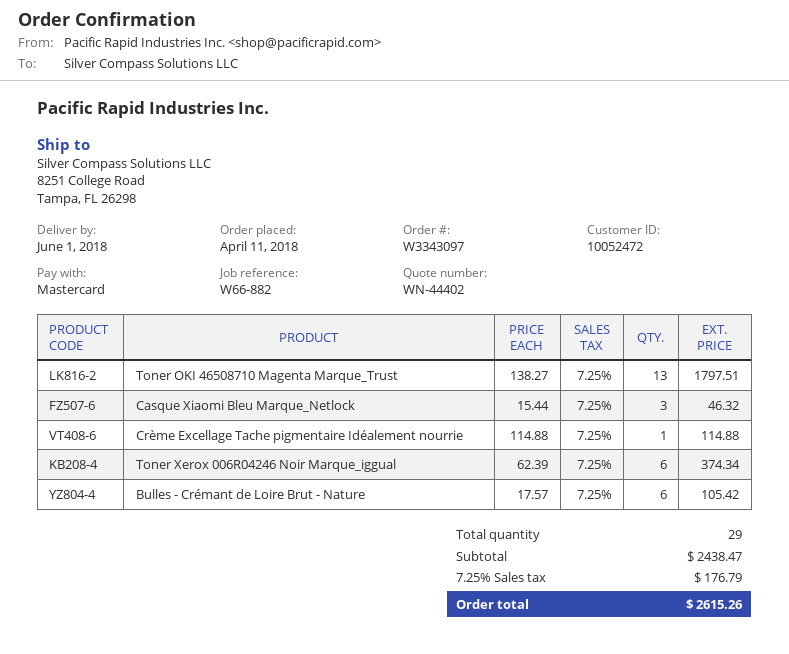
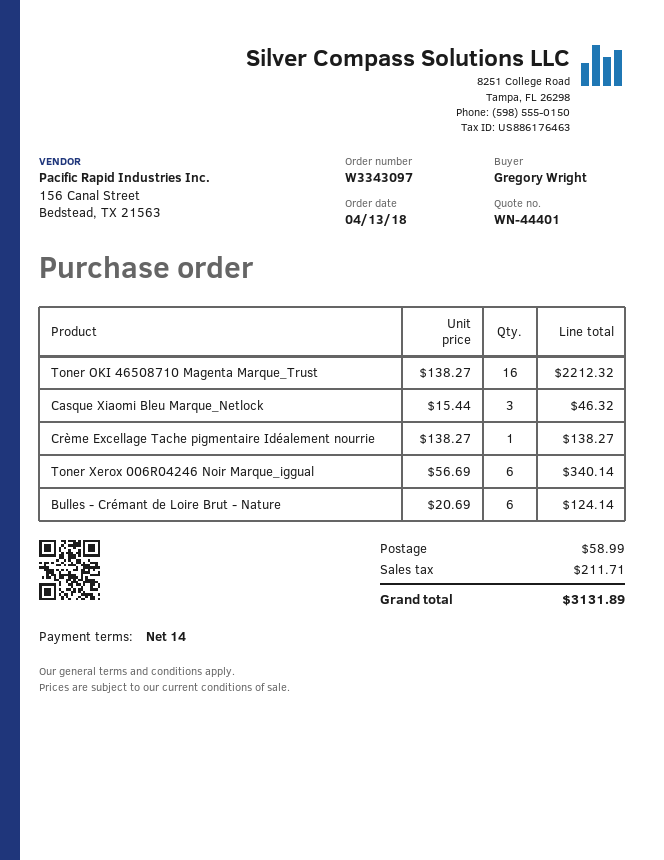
quote number: WN-44402 -> WN-44401
order date: 2018-04-11 -> 2018-04-13
Toner OKI 46508710 Magenta Marque_Trust: 13 x 138.27 = 1797.51 -> 16 x 138.27 = 2212.32
Crème Excellage Tache pigmentaire Idéalement nourrie: 1 x 114.88 = 114.88 -> 1 x 138.27 = 138.27
Toner Xerox 006R04246 Noir Marque_iggual: 6 x 62.39 = 374.34 -> 6 x 56.69 = 340.14
Bulles - Crémant de Loire Brut - Nature: 6 x 17.57 = 105.42 -> 6 x 20.69 = 124.14
shipping: none -> 58.99
tax: 176.79 -> 211.71
total: 2615.26 -> 3131.89

